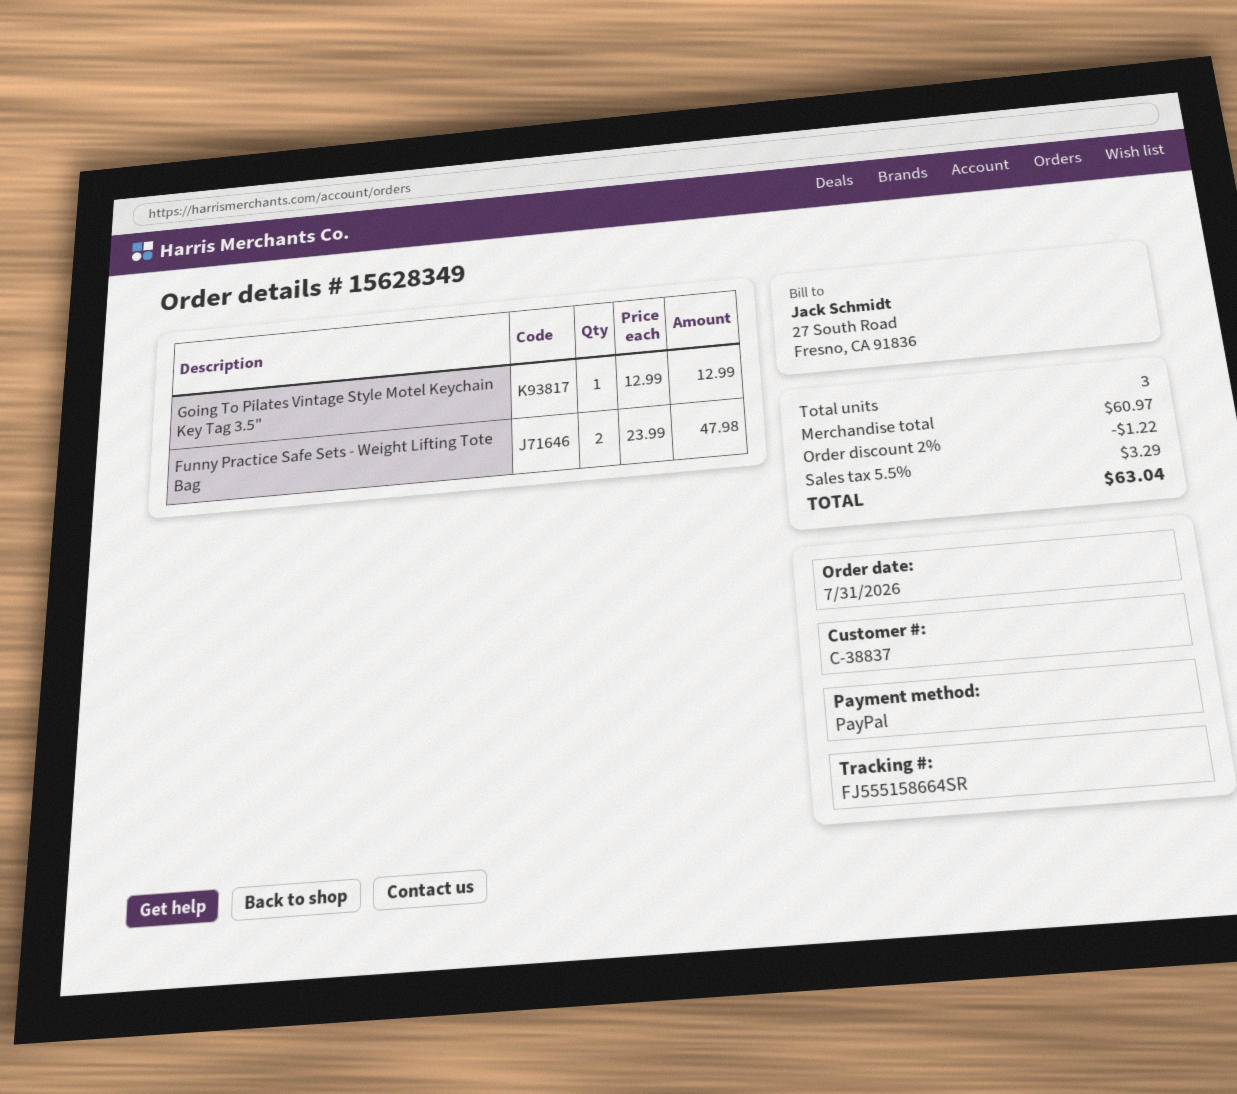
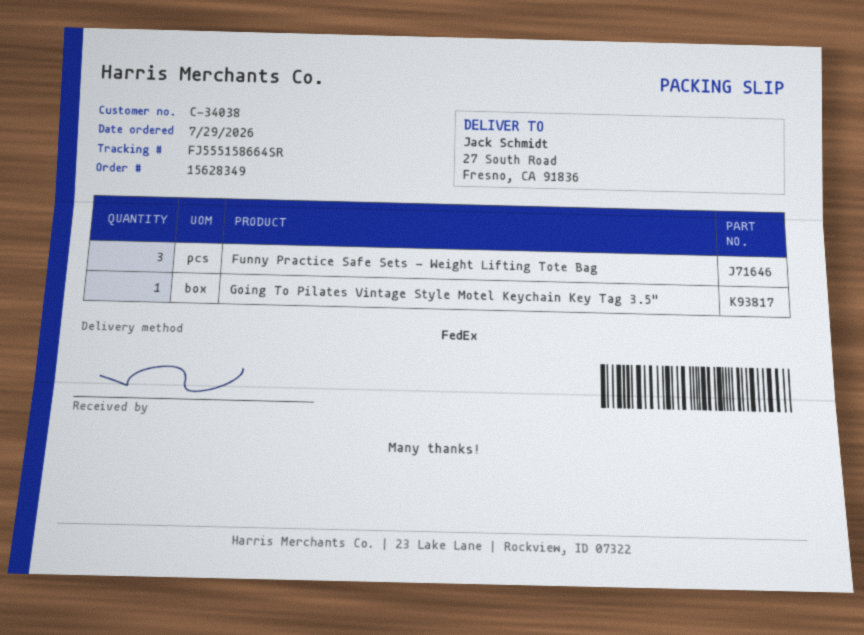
order date: 2026-07-31 -> 2026-07-29
customer number: C-38837 -> C-34038
Funny Practice Safe Sets - Weight Lifting Tote Bag: 2 -> 3

